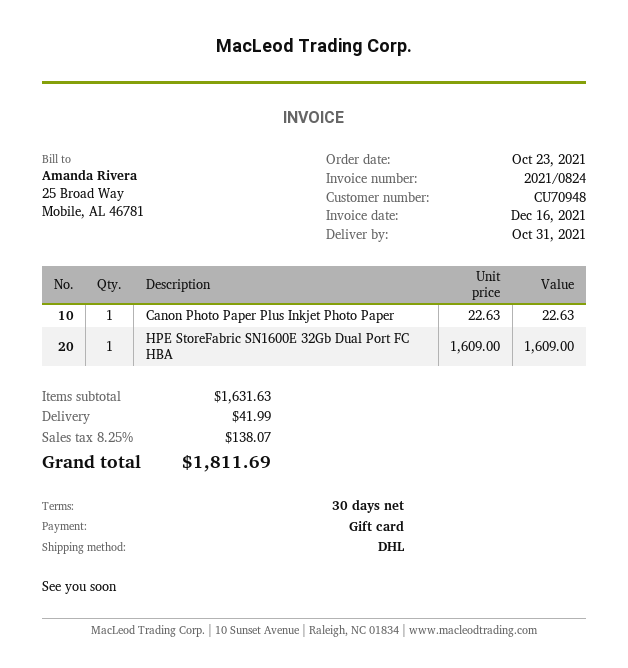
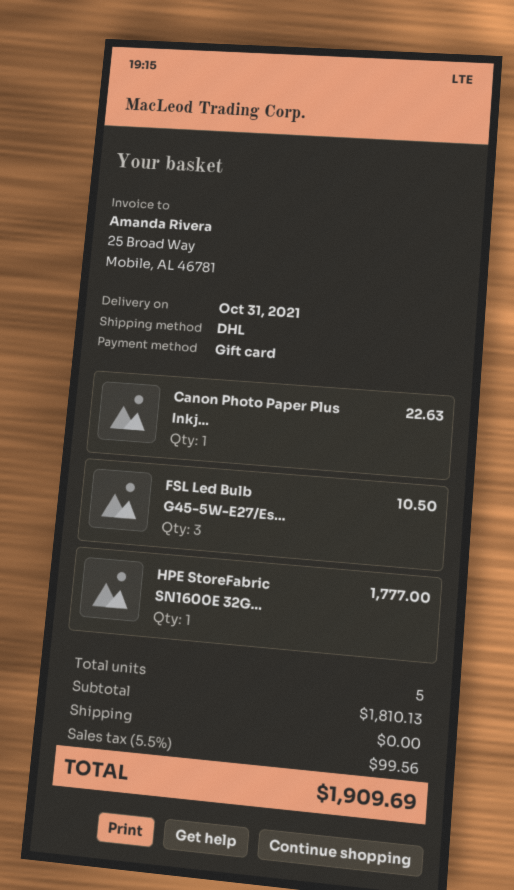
HPE StoreFabric SN1600E 32Gb Dual Port FC HBA: 1 for 1609.00 -> 1 for 1777.00
FSL Led Bulb G45-5W-E27/Es...: none -> 3 for 10.50
subtotal: 1631.63 -> 1810.13
shipping: 41.99 -> 0.00
tax: 8.25% = 138.07 -> 5.5% = 99.56
total: 1811.69 -> 1909.69

